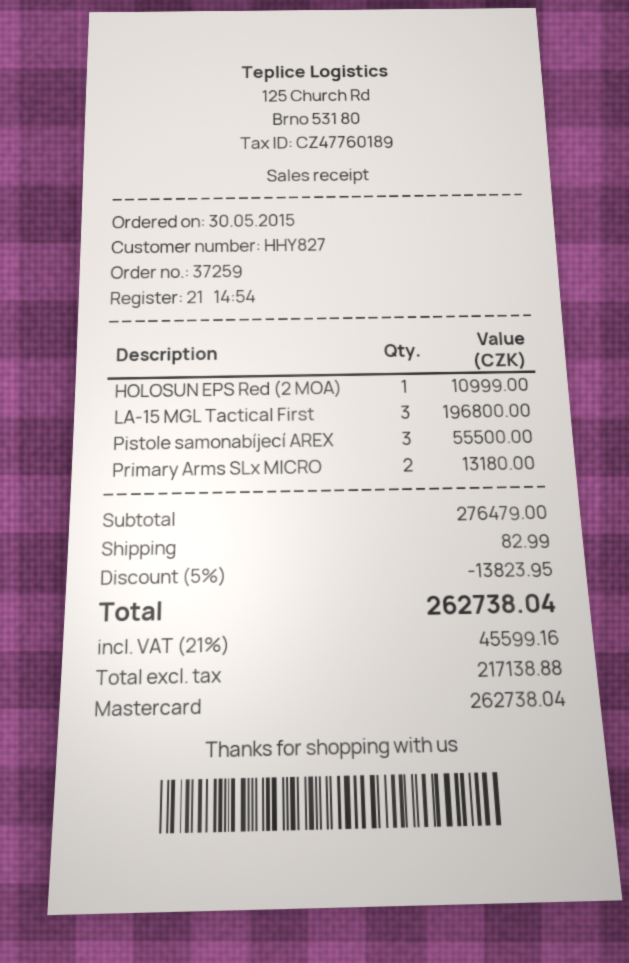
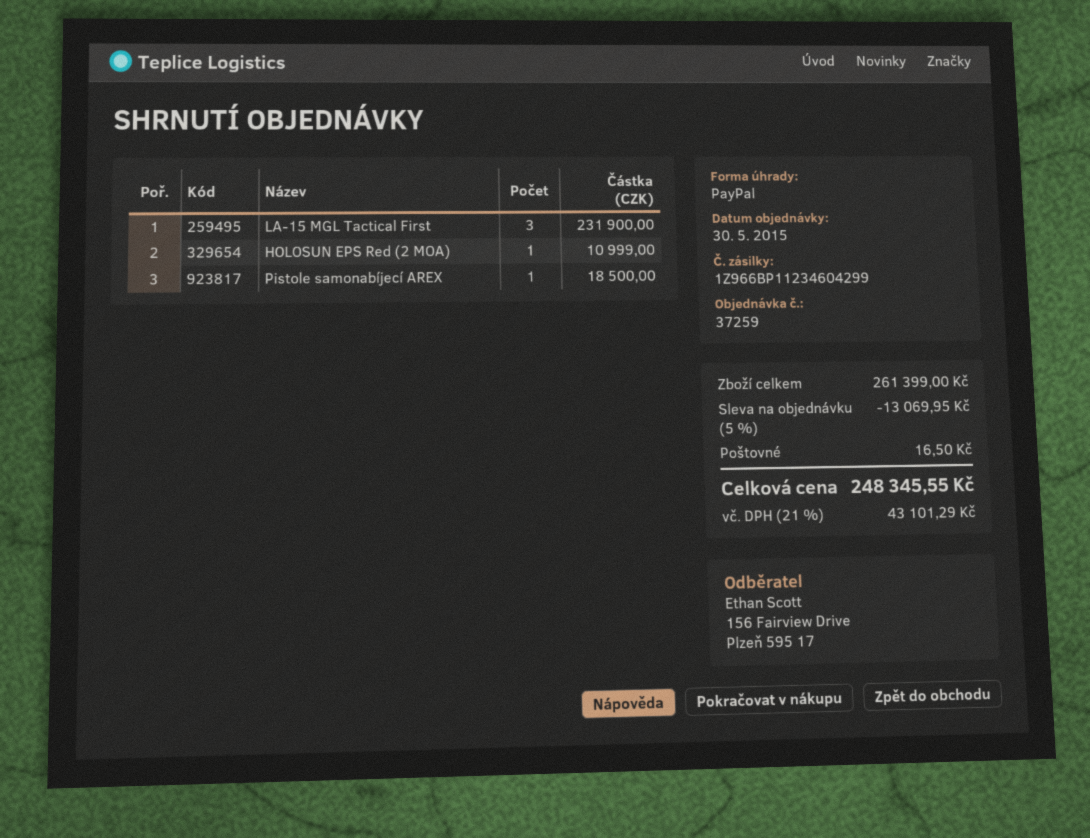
payment method: Mastercard -> PayPal
LA-15 MGL Tactical First: 3 for 196800.00 -> 3 for 231900.00
Pistole samonabíjecí AREX: 3 for 55500.00 -> 1 for 18500.00
Primary Arms SLx MICRO: 2 for 13180.00 -> none
subtotal: 276479.00 -> 261399.00
discount: 5% = 13823.95 -> 5% = 13069.95
shipping: 82.99 -> 16.50
tax: 21% = 45599.16 -> 21% = 43101.29
total: 262738.04 -> 248345.55

